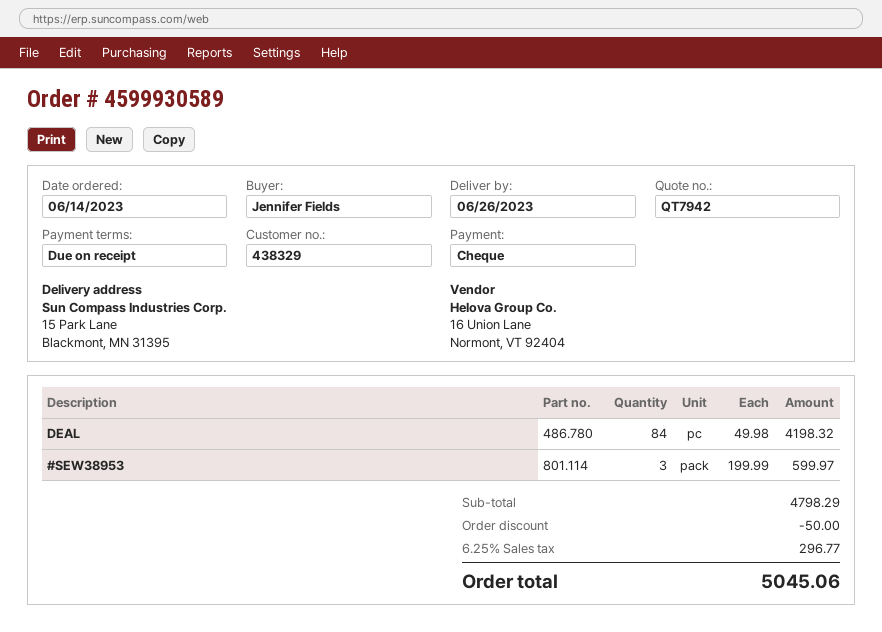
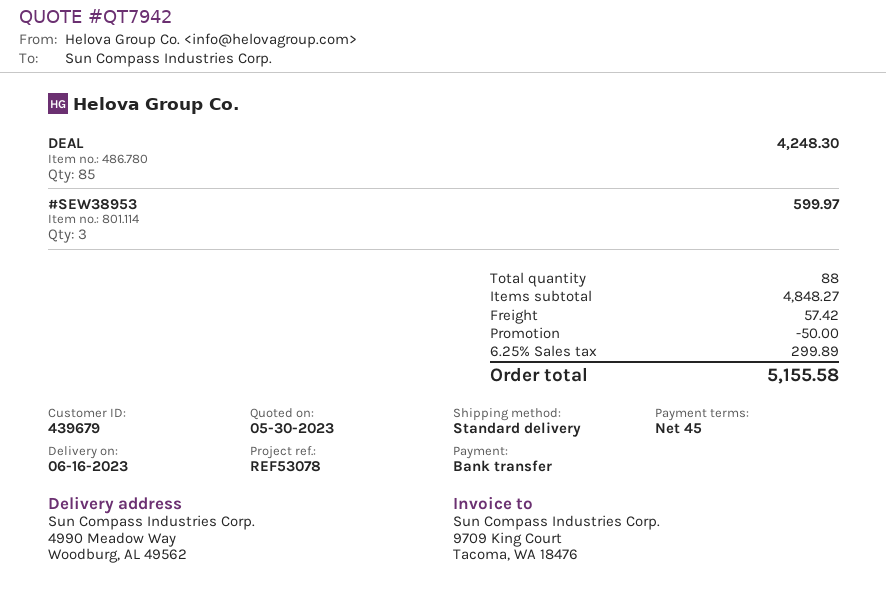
delivery date: 2023-06-26 -> 2023-06-16
payment terms: on receipt -> 45 days
customer number: 438329 -> 439679
payment method: cheque -> bank transfer
ship to: 15 Park Lane, Blackmont, MN 31395 -> 4990 Meadow Way, Woodburg, AL 49562
DEAL: 84 for 4198.32 -> 85 for 4248.30
subtotal: 4798.29 -> 4848.27
shipping: none -> 57.42
tax: 6.25% = 296.77 -> 6.25% = 299.89
total: 5045.06 -> 5155.58

